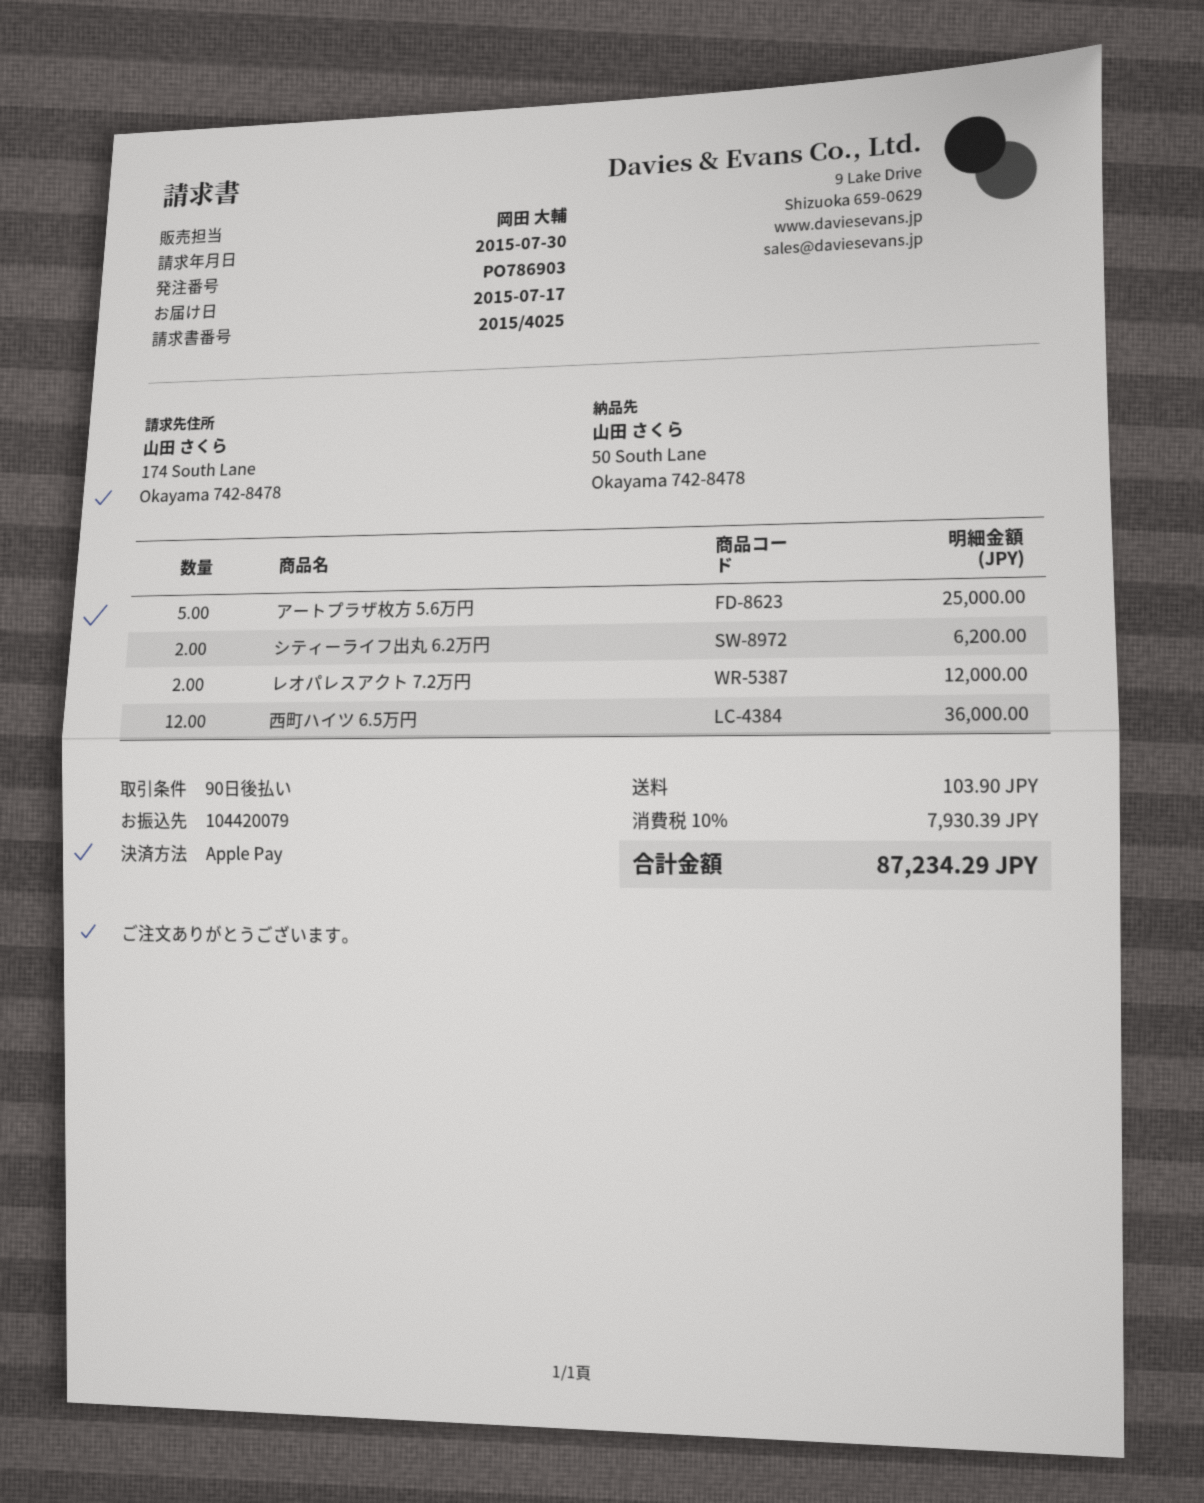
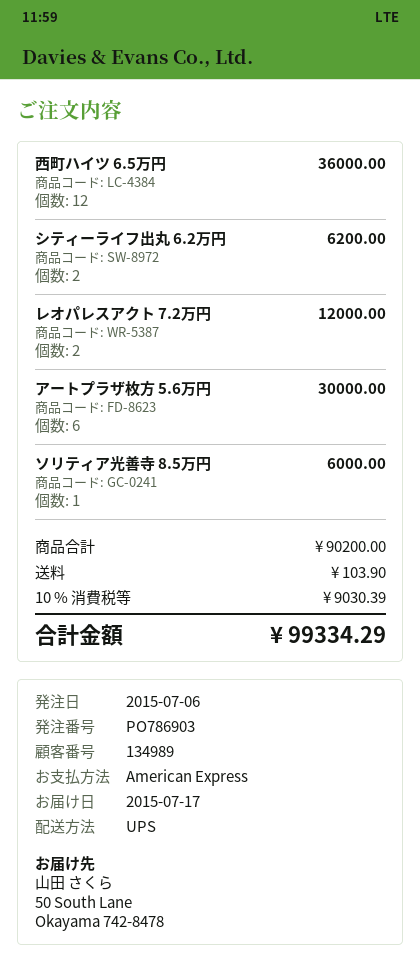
payment method: Apple Pay -> American Express
アートプラザ枚方 5.6万円: 5 for 25000.00 -> 6 for 30000.00
ソリティア光善寺 8.5万円: none -> 1 for 6000.00
tax: 10% = 7930.39 -> 10% = 9030.39
total: 87234.29 -> 99334.29

